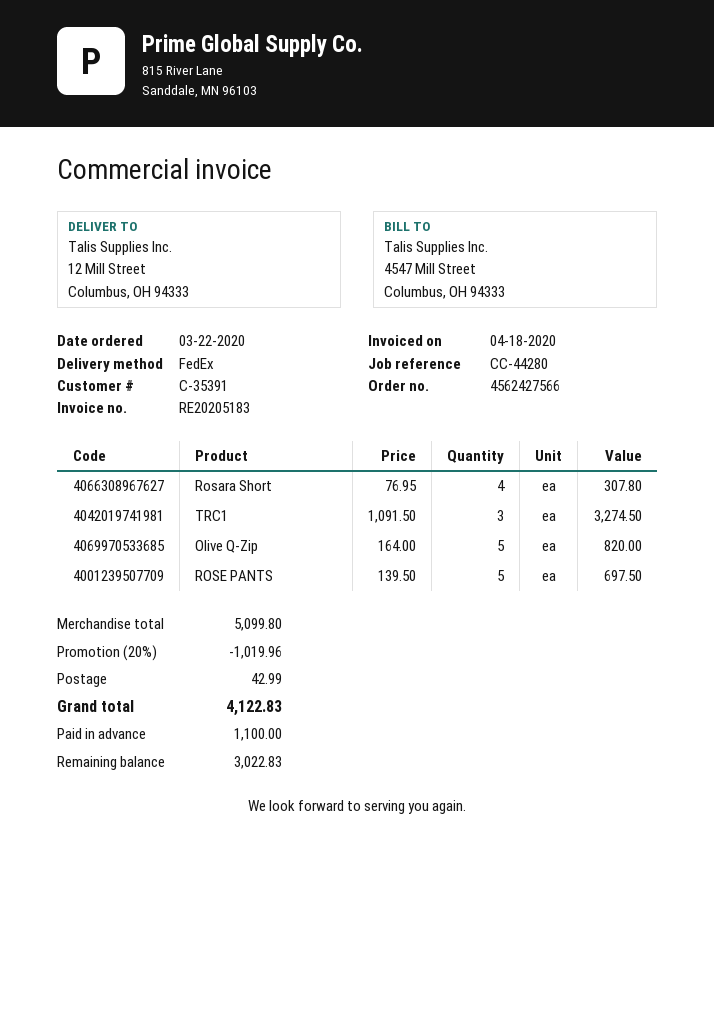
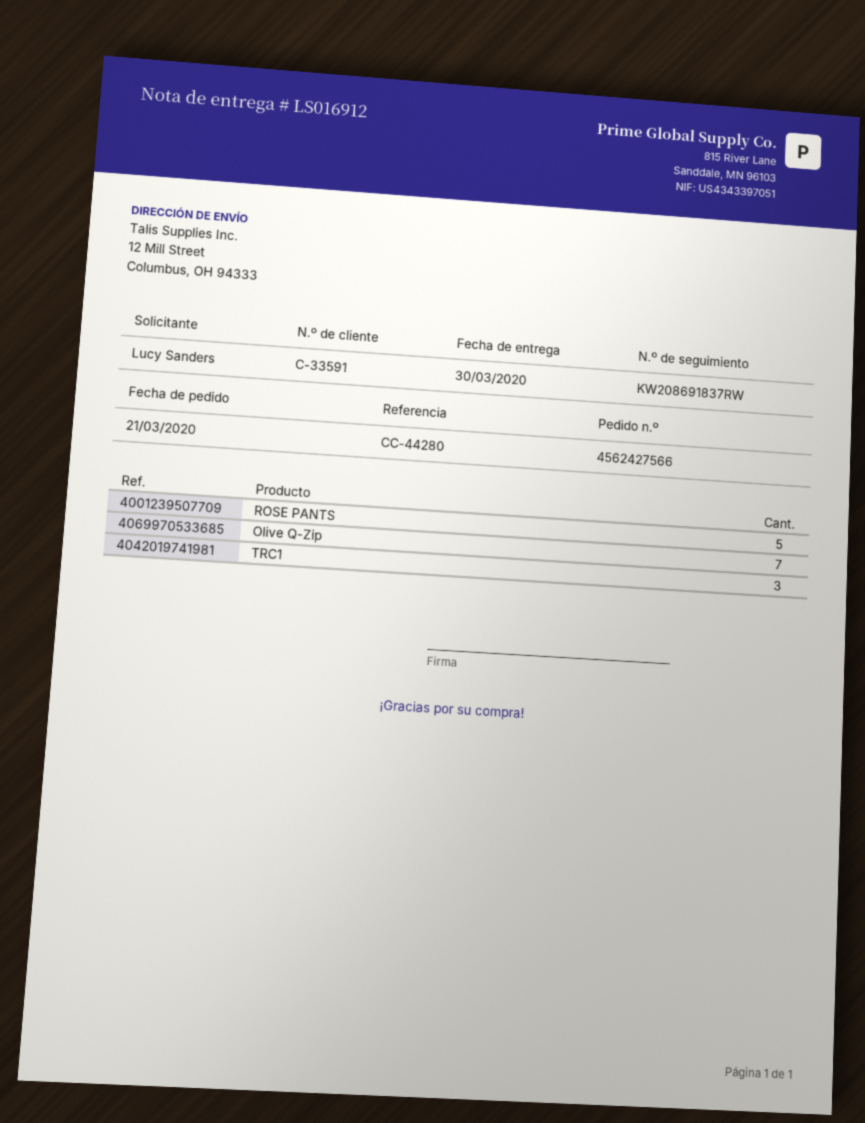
order date: 2020-03-22 -> 2020-03-21
customer number: C-35391 -> C-33591
Rosara Short: 4 -> none
Olive Q-Zip: 5 -> 7

